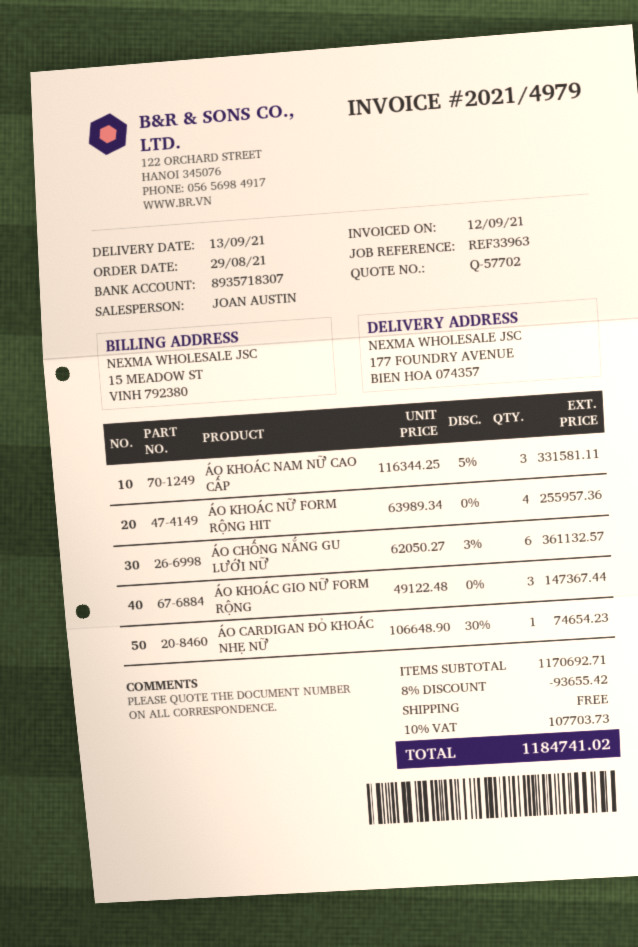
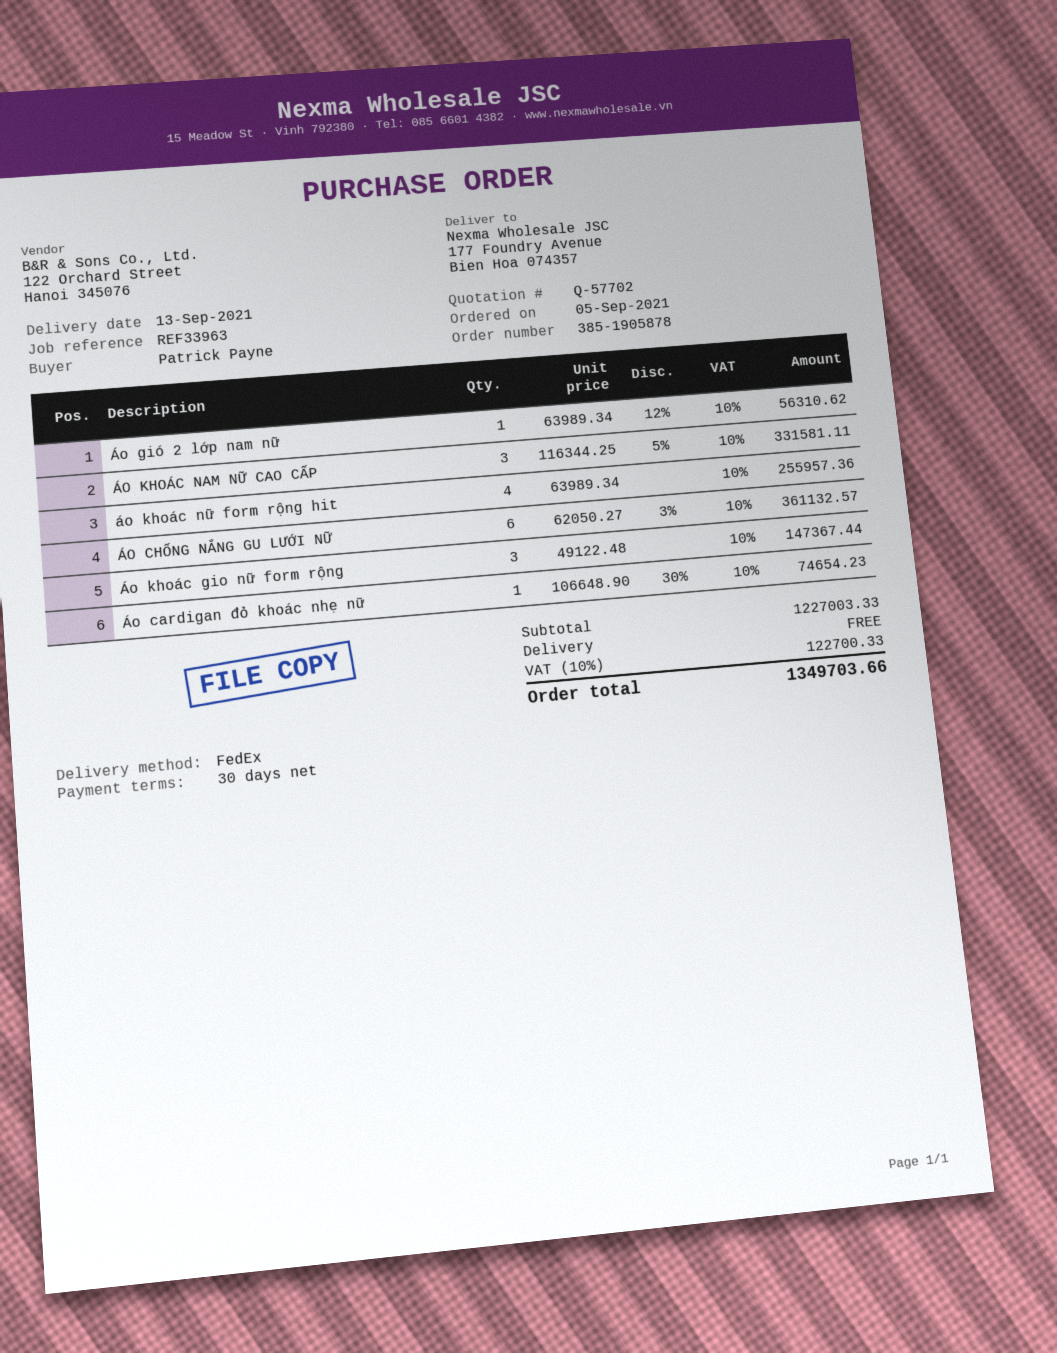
order date: 2021-08-29 -> 2021-09-05
Áo gió 2 lớp nam nữ: none -> 1 x 63989.34 - 12% = 56310.62
subtotal: 1170692.71 -> 1227003.33
discount: 8% = 93655.42 -> none
tax: 10% = 107703.73 -> 10% = 122700.33
total: 1184741.02 -> 1349703.66

